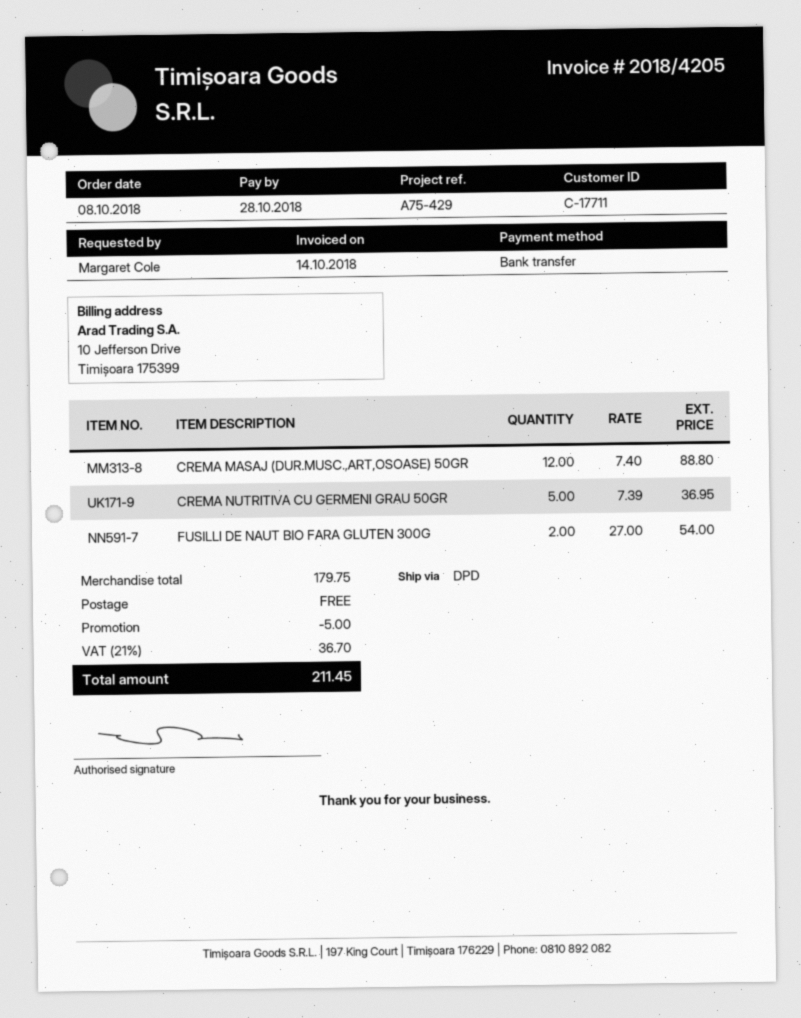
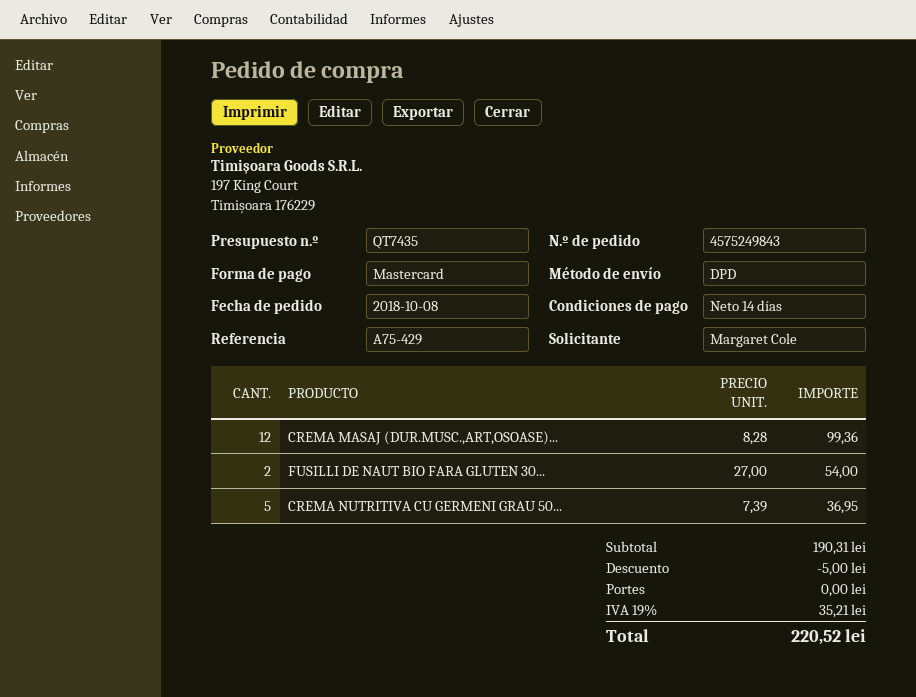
payment method: bank transfer -> Mastercard
CREMA MASAJ (DUR.MUSC.,ART,OSOASE) 50GR: 12 x 7.40 = 88.80 -> 12 x 8.28 = 99.36
subtotal: 179.75 -> 190.31
tax: 21% = 36.70 -> 19% = 35.21
total: 211.45 -> 220.52

